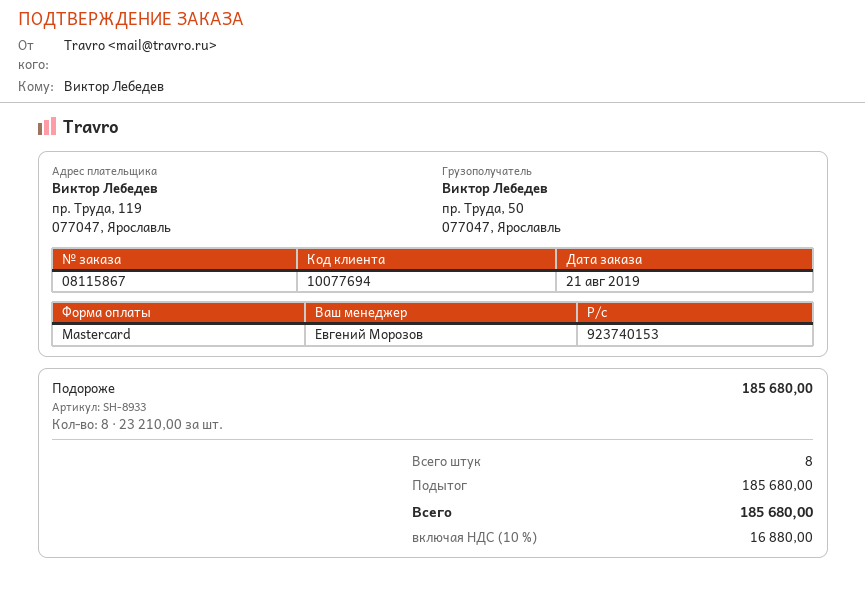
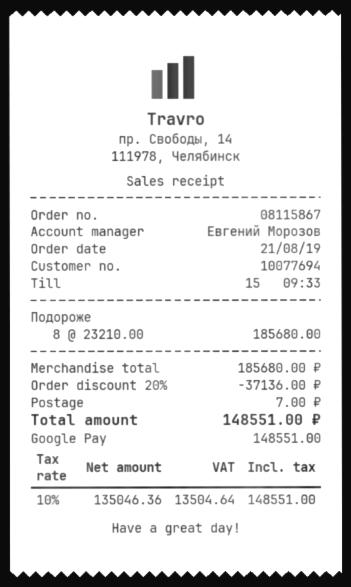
payment method: Mastercard -> Google Pay
discount: none -> 20% = 37136.00
shipping: none -> 7.00
tax: 10% = 16880.00 -> 10% = 13504.64
total: 185680.00 -> 148551.00

